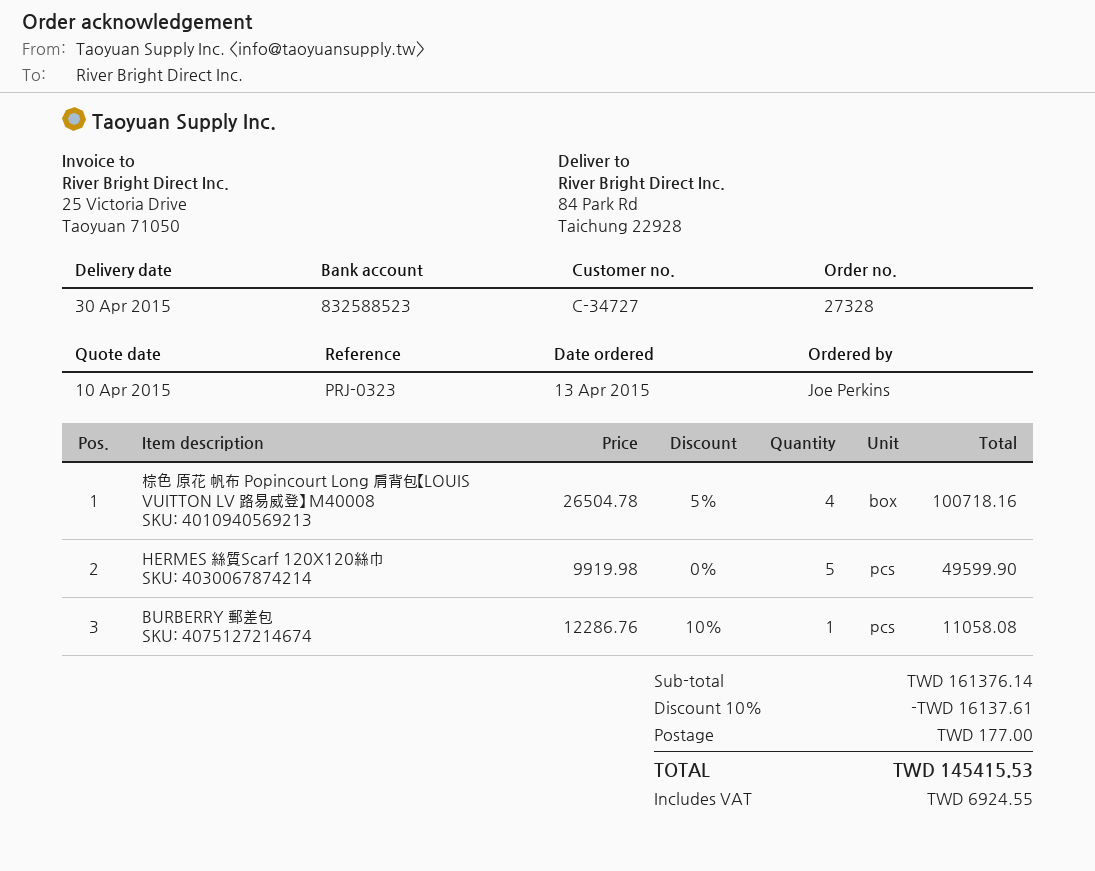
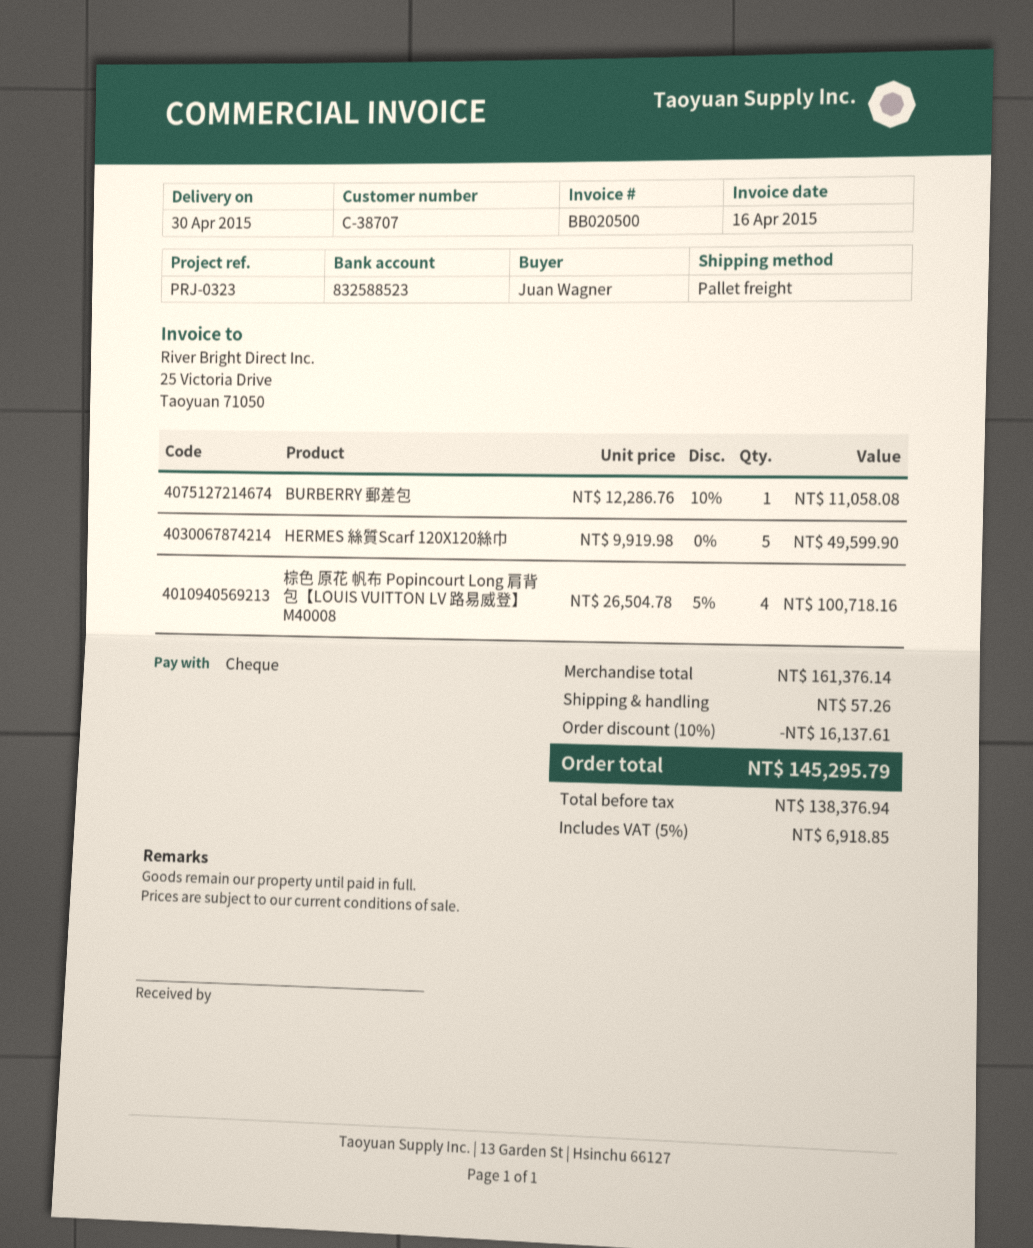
customer number: C-34727 -> C-38707
ordered by: Joe Perkins -> Juan Wagner
shipping: 177.00 -> 57.26
tax: 6924.55 -> 6918.85
total: 145415.53 -> 145295.79

